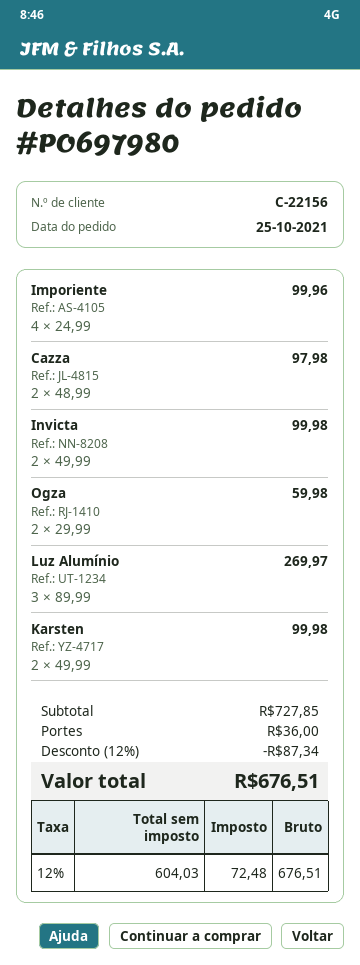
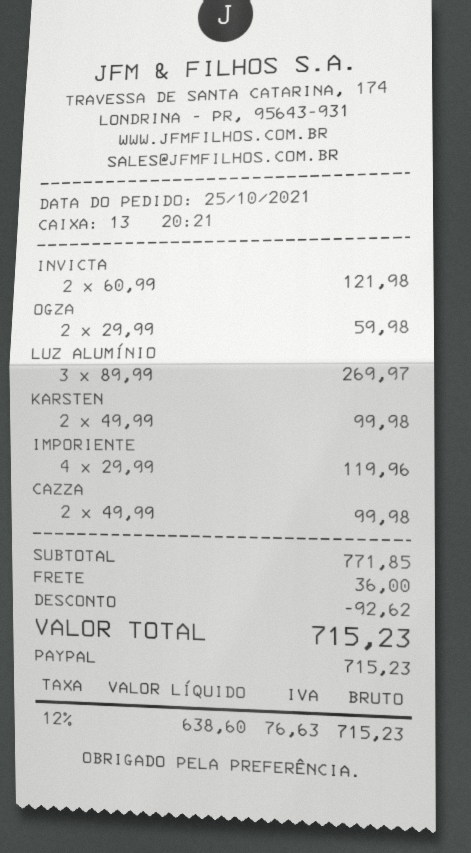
Imporiente: 4 x 24.99 = 99.96 -> 4 x 29.99 = 119.96
Cazza: 2 x 48.99 = 97.98 -> 2 x 49.99 = 99.98
Invicta: 2 x 49.99 = 99.98 -> 2 x 60.99 = 121.98
subtotal: 727.85 -> 771.85
discount: 87.34 -> 92.62
net: 604.03 -> 638.60
tax: 12% = 72.48 -> 12% = 76.63
total: 676.51 -> 715.23

